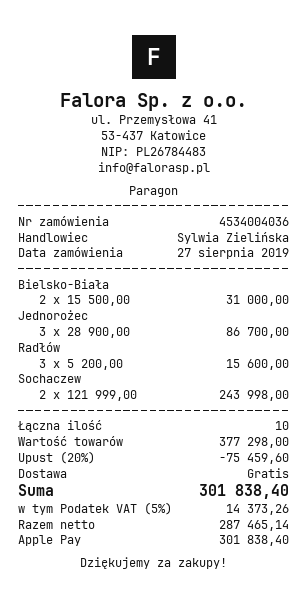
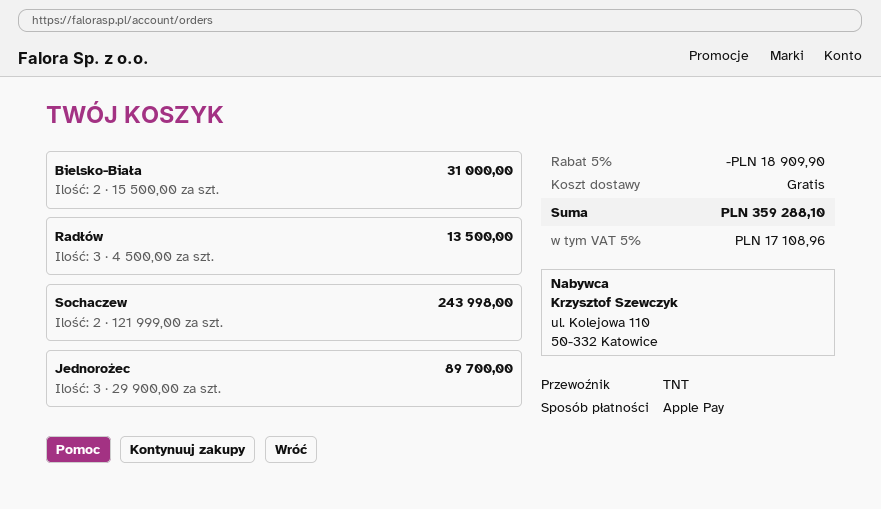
Jednorożec: 3 x 28900.00 = 86700.00 -> 3 x 29900.00 = 89700.00
Radłów: 3 x 5200.00 = 15600.00 -> 3 x 4500.00 = 13500.00
discount: 20% = 75459.60 -> 5% = 18909.90
tax: 5% = 14373.26 -> 5% = 17108.96
total: 301838.40 -> 359288.10

